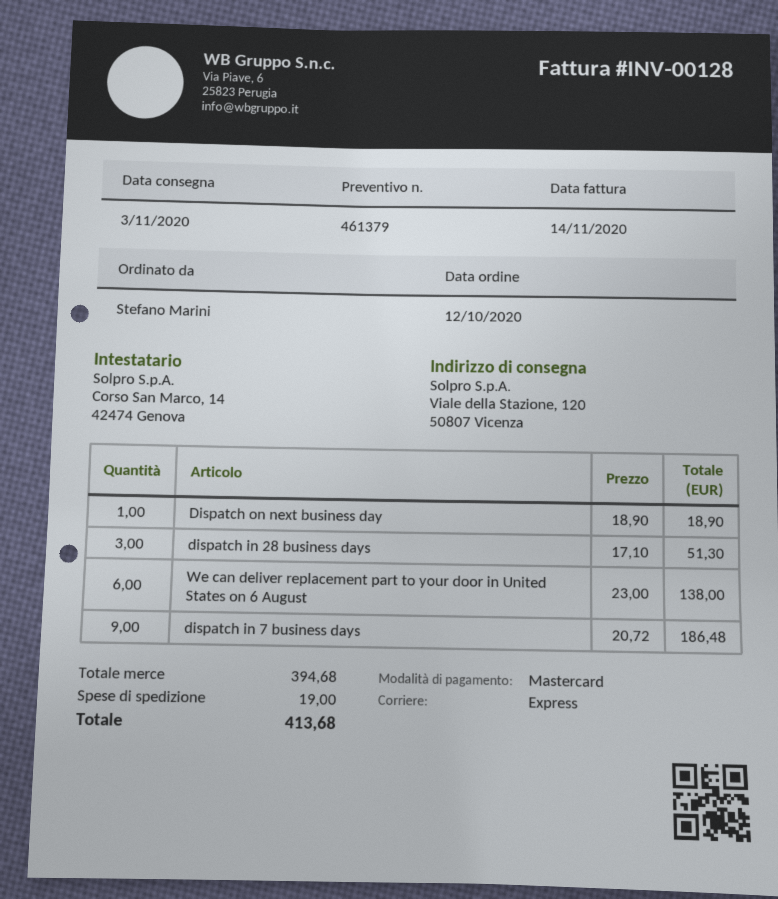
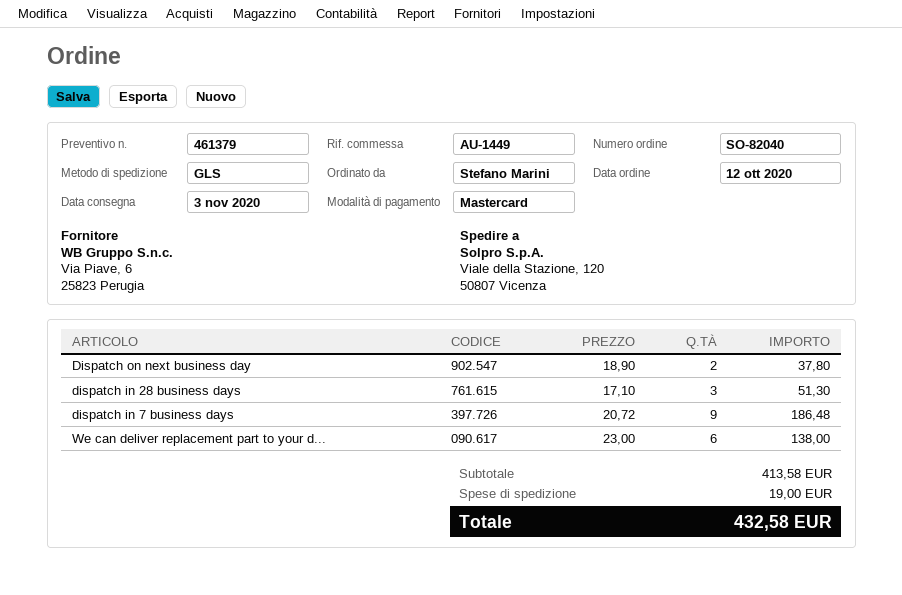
shipping method: express -> GLS
Dispatch on next business day: 1 x 18.90 = 18.90 -> 2 x 18.90 = 37.80
subtotal: 394.68 -> 413.58
total: 413.68 -> 432.58

